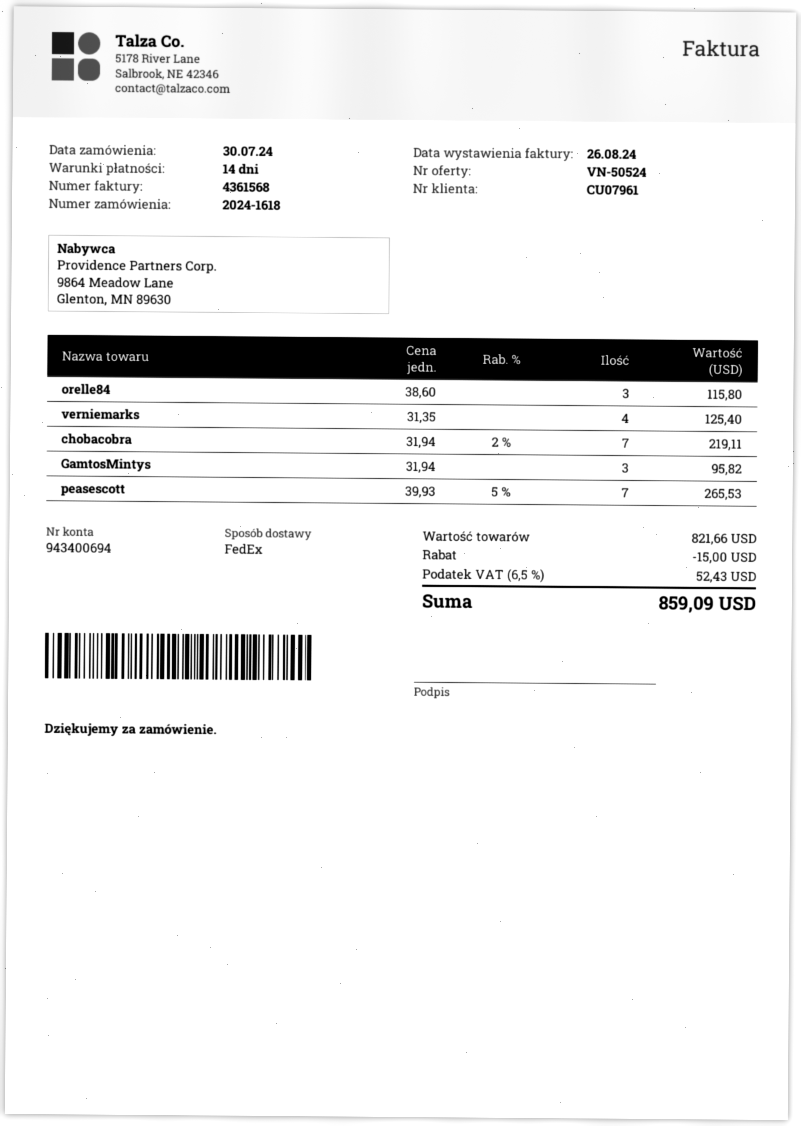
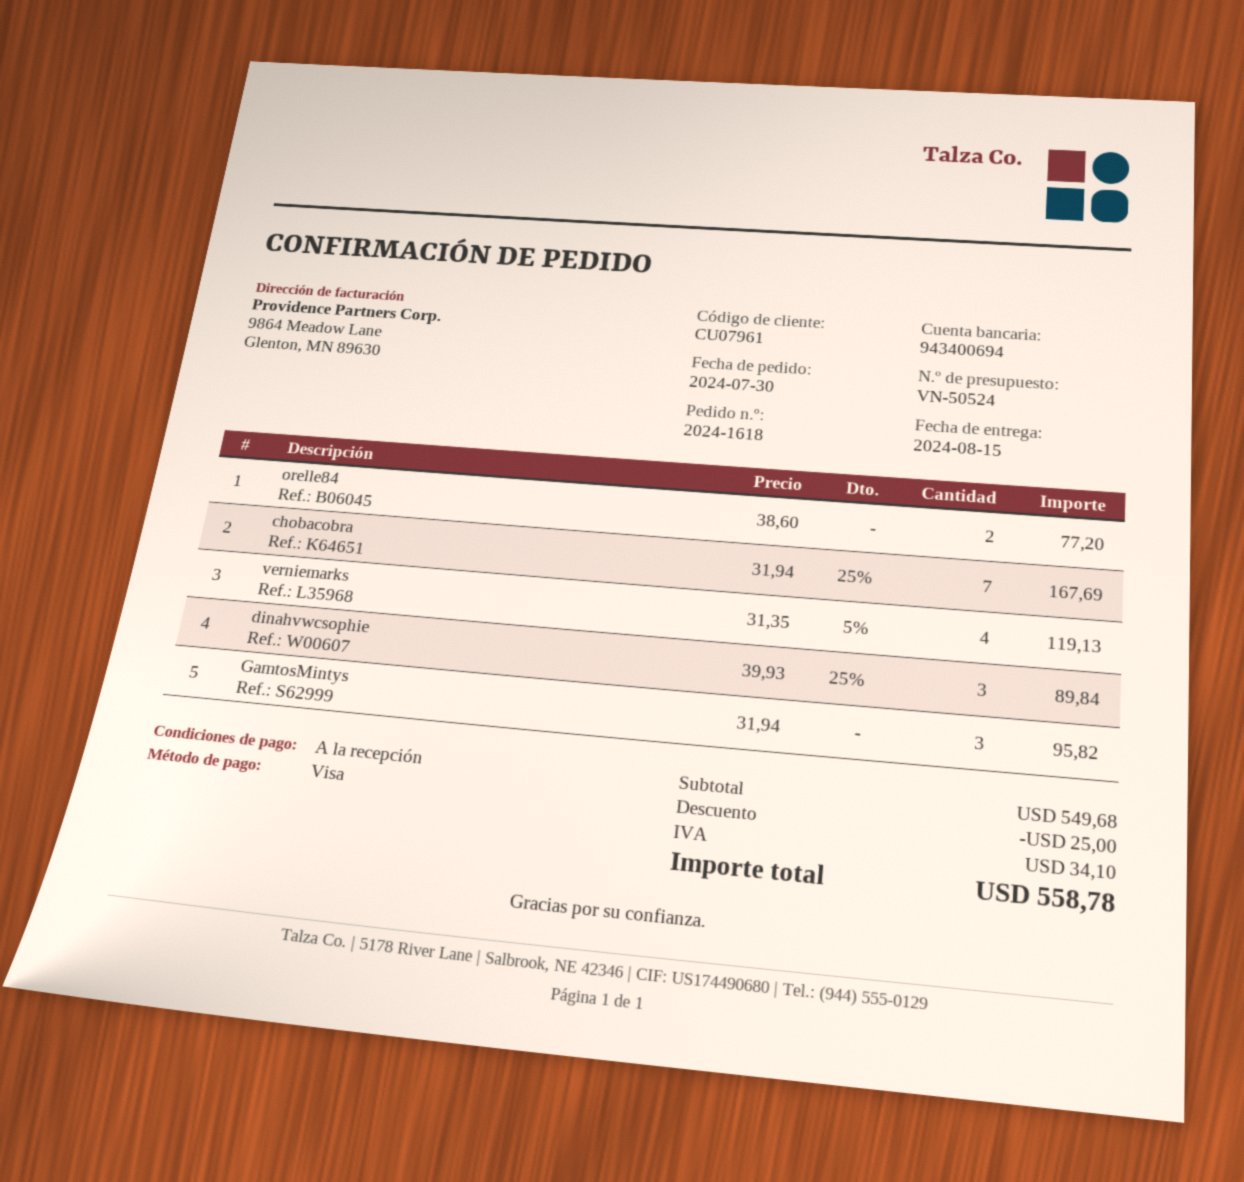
payment terms: 14 days -> on receipt
orelle84: 3 x 38.60 = 115.80 -> 2 x 38.60 = 77.20
verniemarks: 4 x 31.35 = 125.40 -> 4 x 31.35 - 5% = 119.13
chobacobra: 7 x 31.94 - 2% = 219.11 -> 7 x 31.94 - 25% = 167.69
peasescott: 7 x 39.93 - 5% = 265.53 -> none
dinahvwcsophie: none -> 3 x 39.93 - 25% = 89.84
subtotal: 821.66 -> 549.68
discount: 15.00 -> 25.00
tax: 52.43 -> 34.10
total: 859.09 -> 558.78

